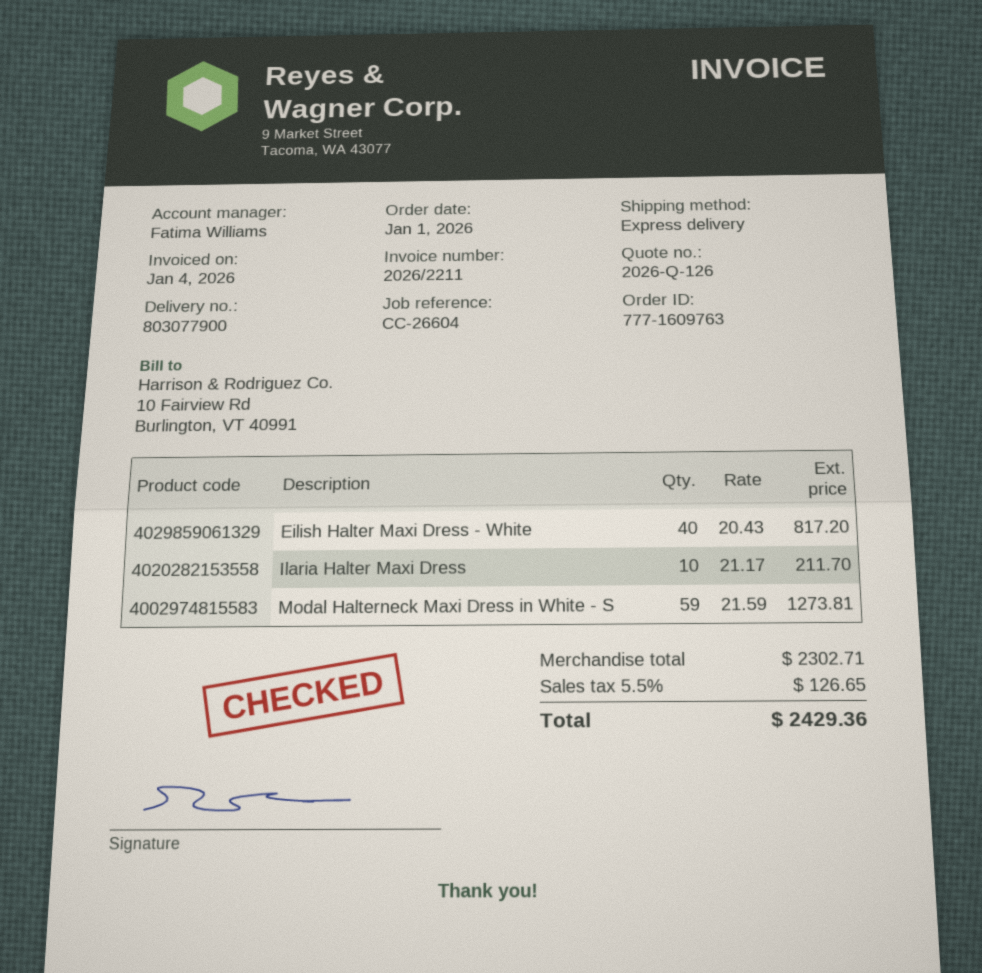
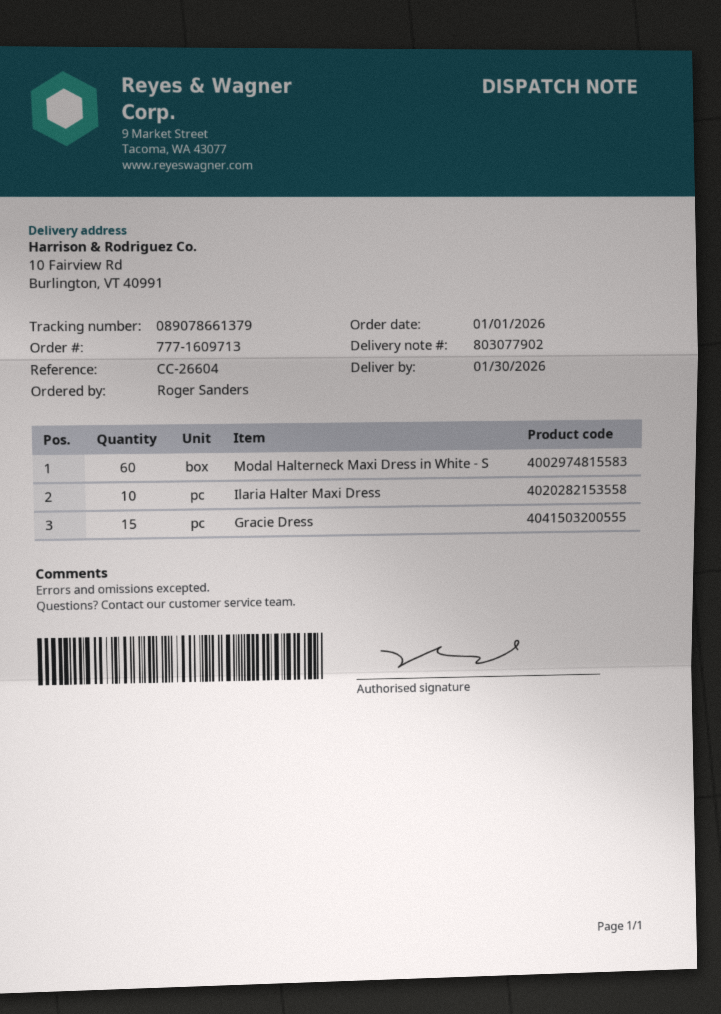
order number: 777-1609763 -> 777-1609713
delivery note number: 803077900 -> 803077902
Eilish Halter Maxi Dress - White: 40 -> none
Modal Halterneck Maxi Dress in White - S: 59 -> 60
Gracie Dress: none -> 15

